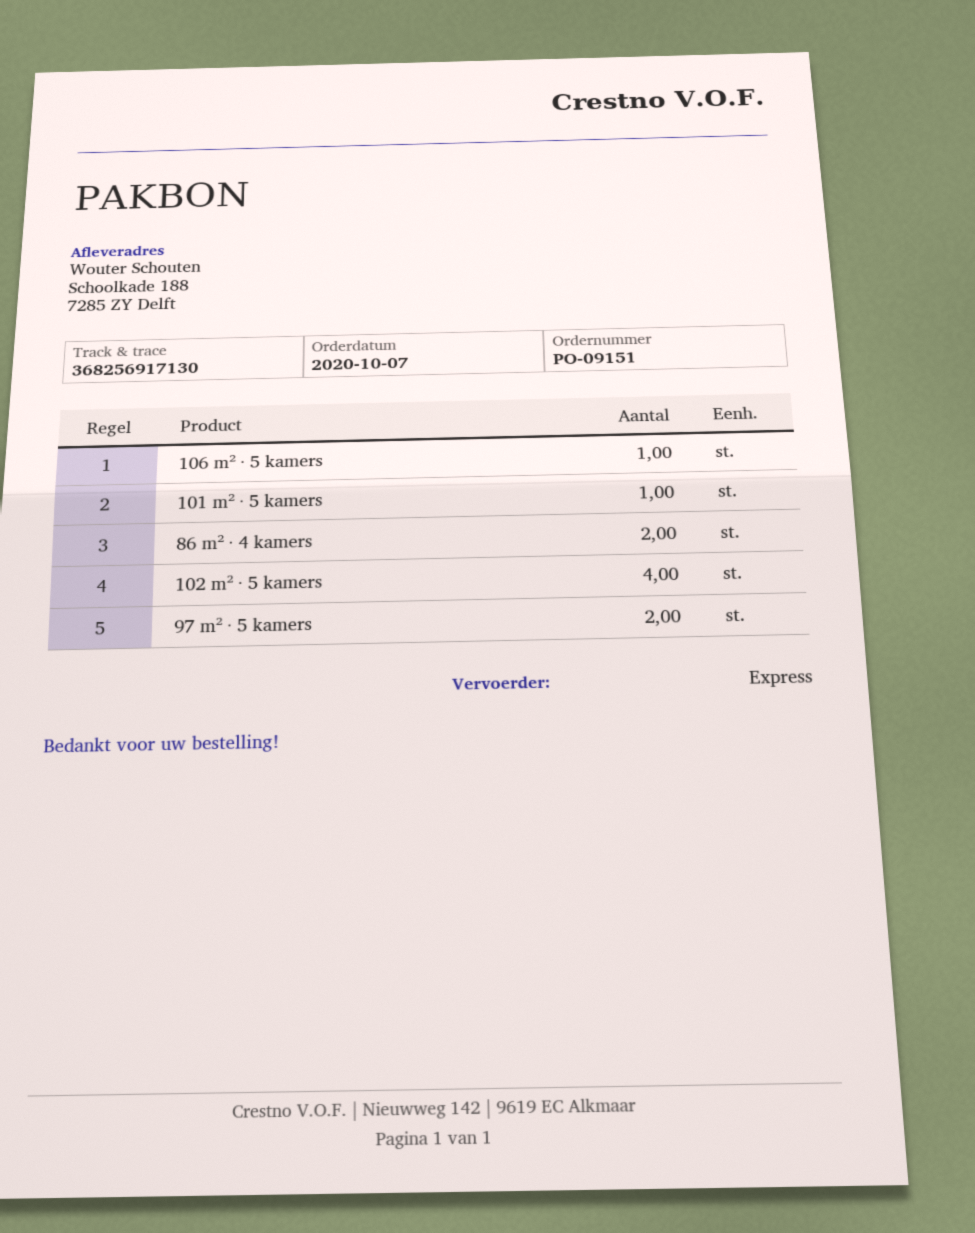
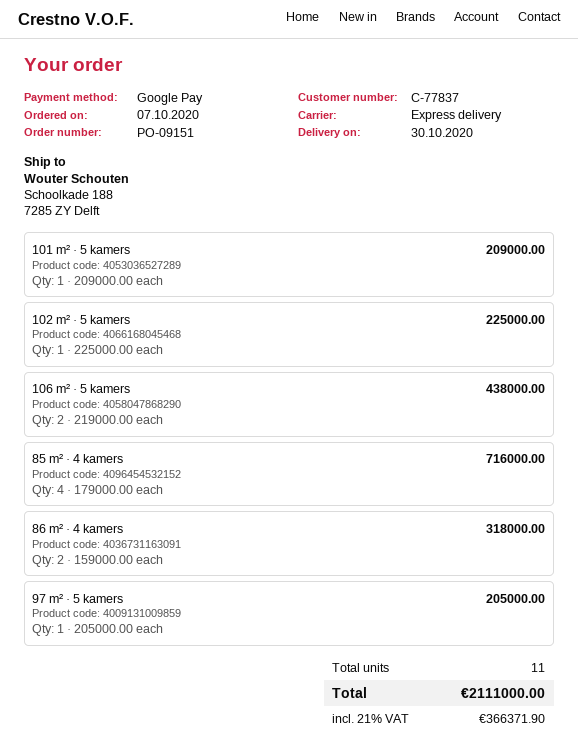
106 m² · 5 kamers: 1 -> 2
102 m² · 5 kamers: 4 -> 1
97 m² · 5 kamers: 2 -> 1
85 m² · 4 kamers: none -> 4

